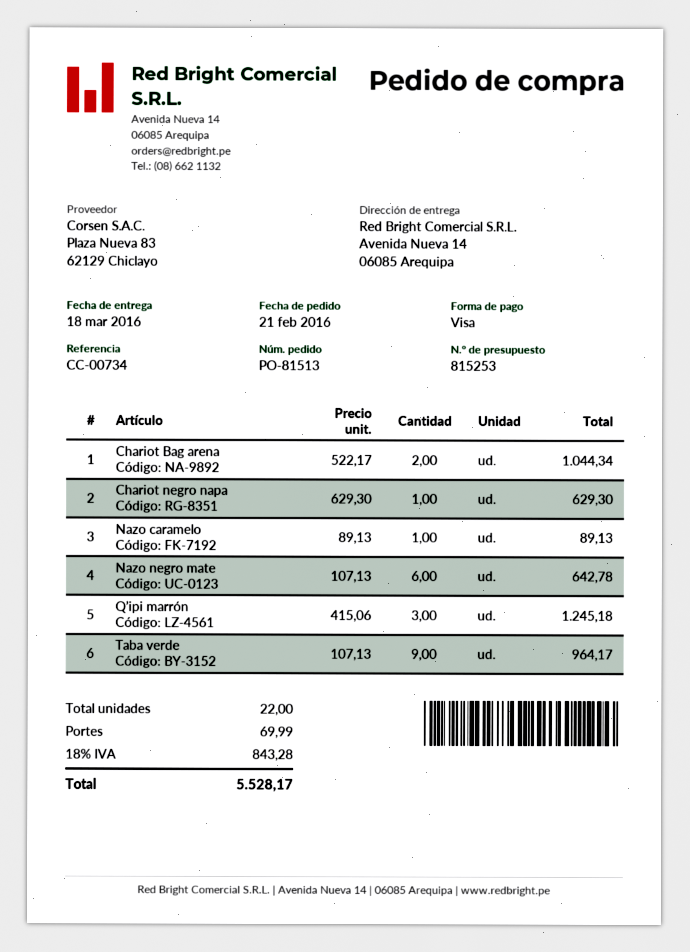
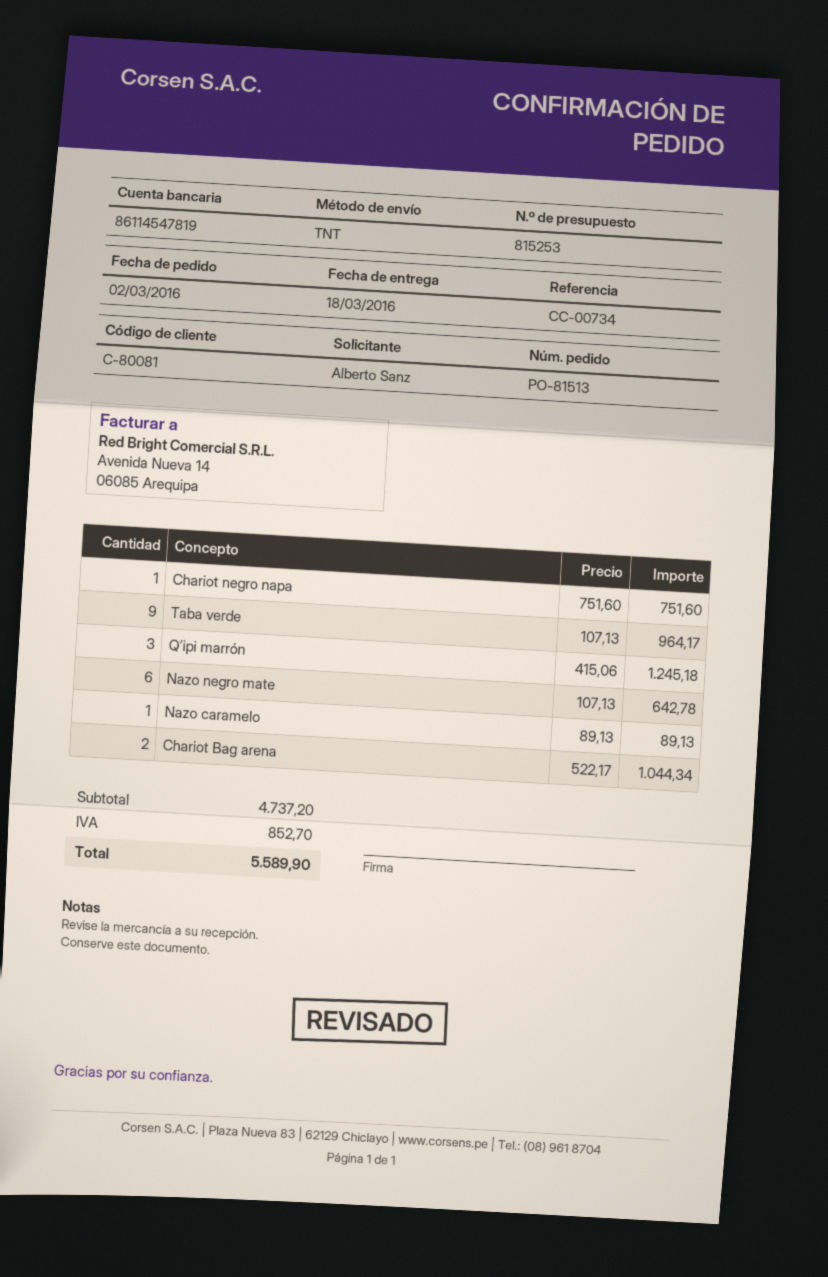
order date: 2016-02-21 -> 2016-03-02
Chariot negro napa: 1 x 629.30 = 629.30 -> 1 x 751.60 = 751.60
shipping: 69.99 -> none
tax: 843.28 -> 852.70
total: 5528.17 -> 5589.90

